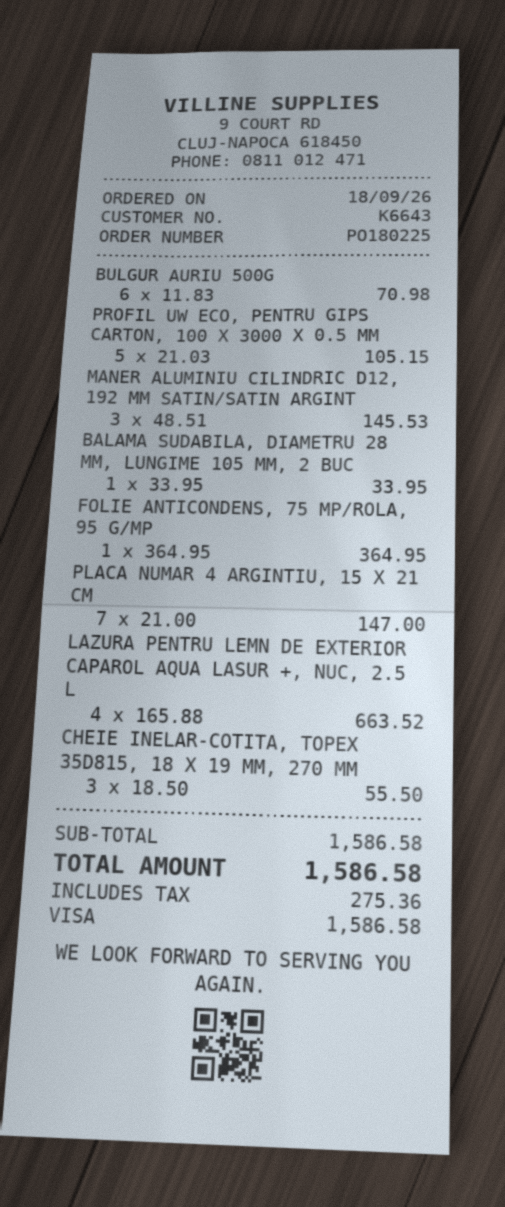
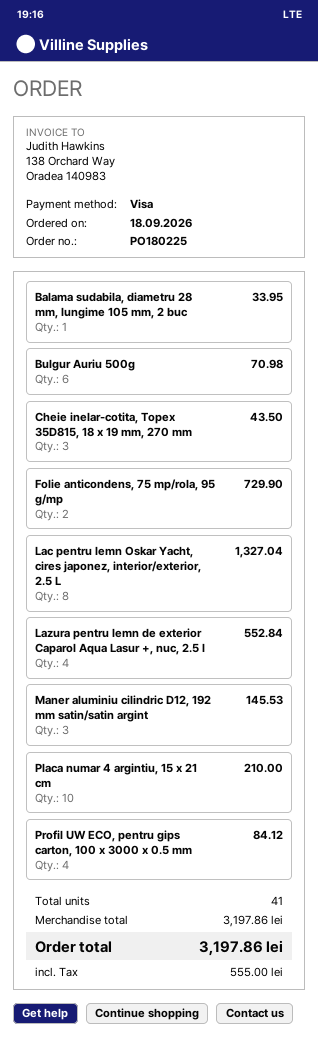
PROFIL UW ECO, PENTRU GIPS CARTON, 100 X 3000 X 0.5 MM: 5 for 105.15 -> 4 for 84.12
FOLIE ANTICONDENS, 75 MP/ROLA, 95 G/MP: 1 for 364.95 -> 2 for 729.90
PLACA NUMAR 4 ARGINTIU, 15 X 21 CM: 7 for 147.00 -> 10 for 210.00
LAZURA PENTRU LEMN DE EXTERIOR CAPAROL AQUA LASUR +, NUC, 2.5 L: 4 for 663.52 -> 4 for 552.84
CHEIE INELAR-COTITA, TOPEX 35D815, 18 X 19 MM, 270 MM: 3 for 55.50 -> 3 for 43.50
Lac pentru lemn Oskar Yacht, cires japonez, interior/exterior, 2.5 L: none -> 8 for 1327.04
subtotal: 1586.58 -> 3197.86
tax: 275.36 -> 555.00
total: 1586.58 -> 3197.86

